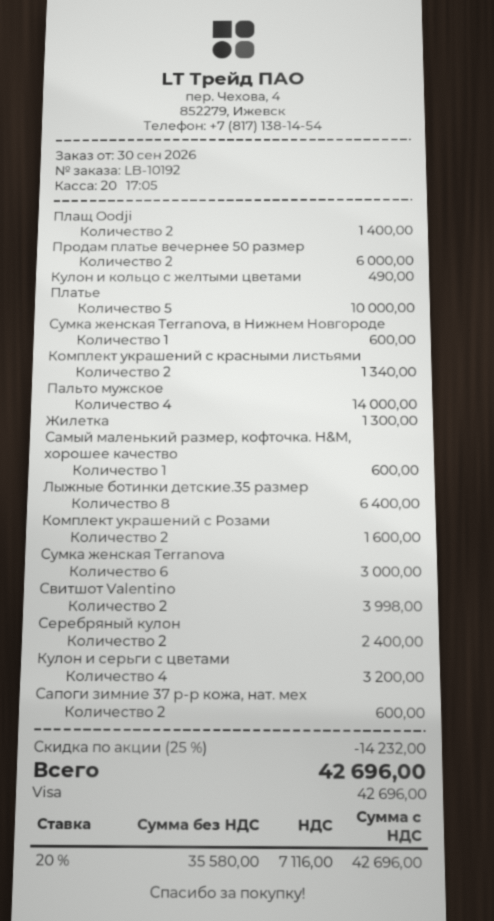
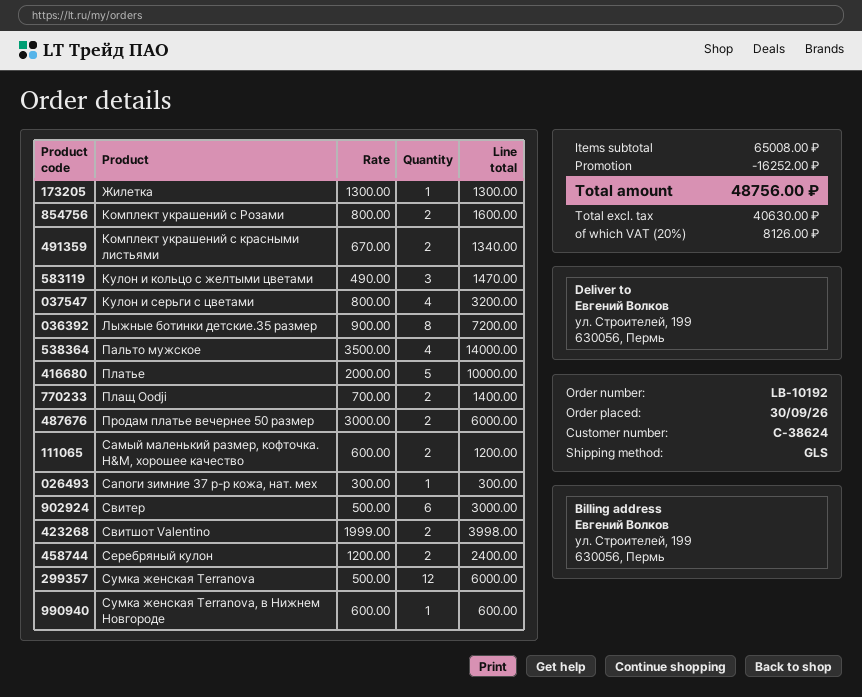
Кулон и кольцо с желтыми цветами: 1 for 490.00 -> 3 for 1470.00
Самый маленький размер, кофточка. H&M, хорошее качество: 1 for 600.00 -> 2 for 1200.00
Лыжные ботинки детские.35 размер: 8 for 6400.00 -> 8 for 7200.00
Сумка женская Terranova: 6 for 3000.00 -> 12 for 6000.00
Сапоги зимние 37 р-р кожа, нат. мех: 2 for 600.00 -> 1 for 300.00
Свитер: none -> 6 for 3000.00
discount: 14232.00 -> 16252.00
net: 35580.00 -> 40630.00
tax: 20% = 7116.00 -> 20% = 8126.00
total: 42696.00 -> 48756.00

